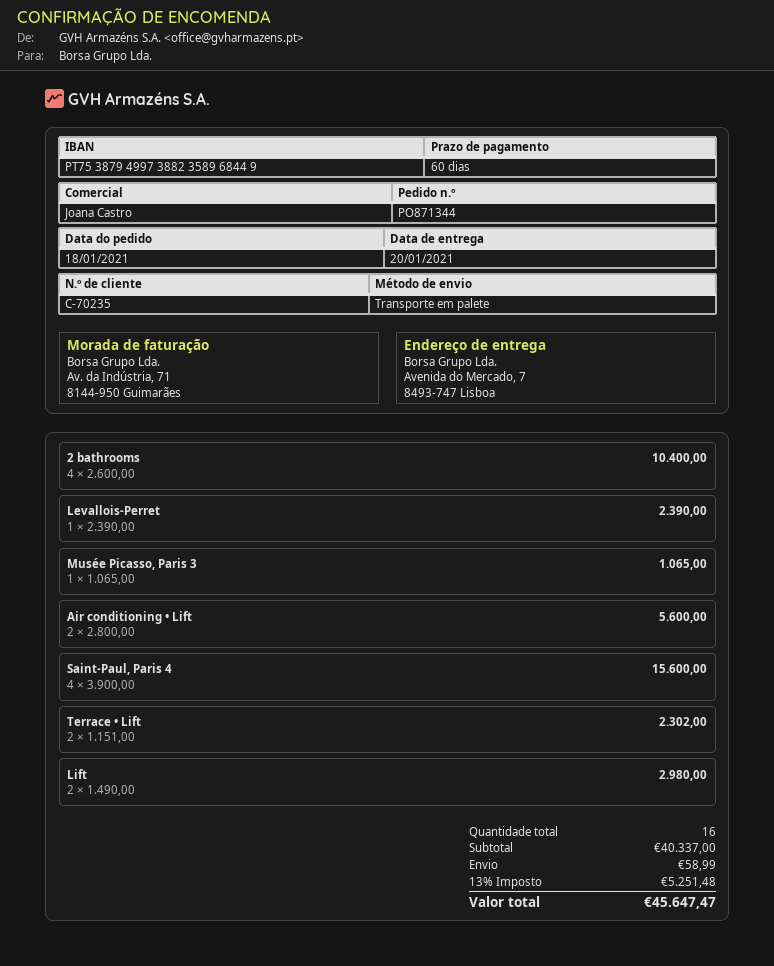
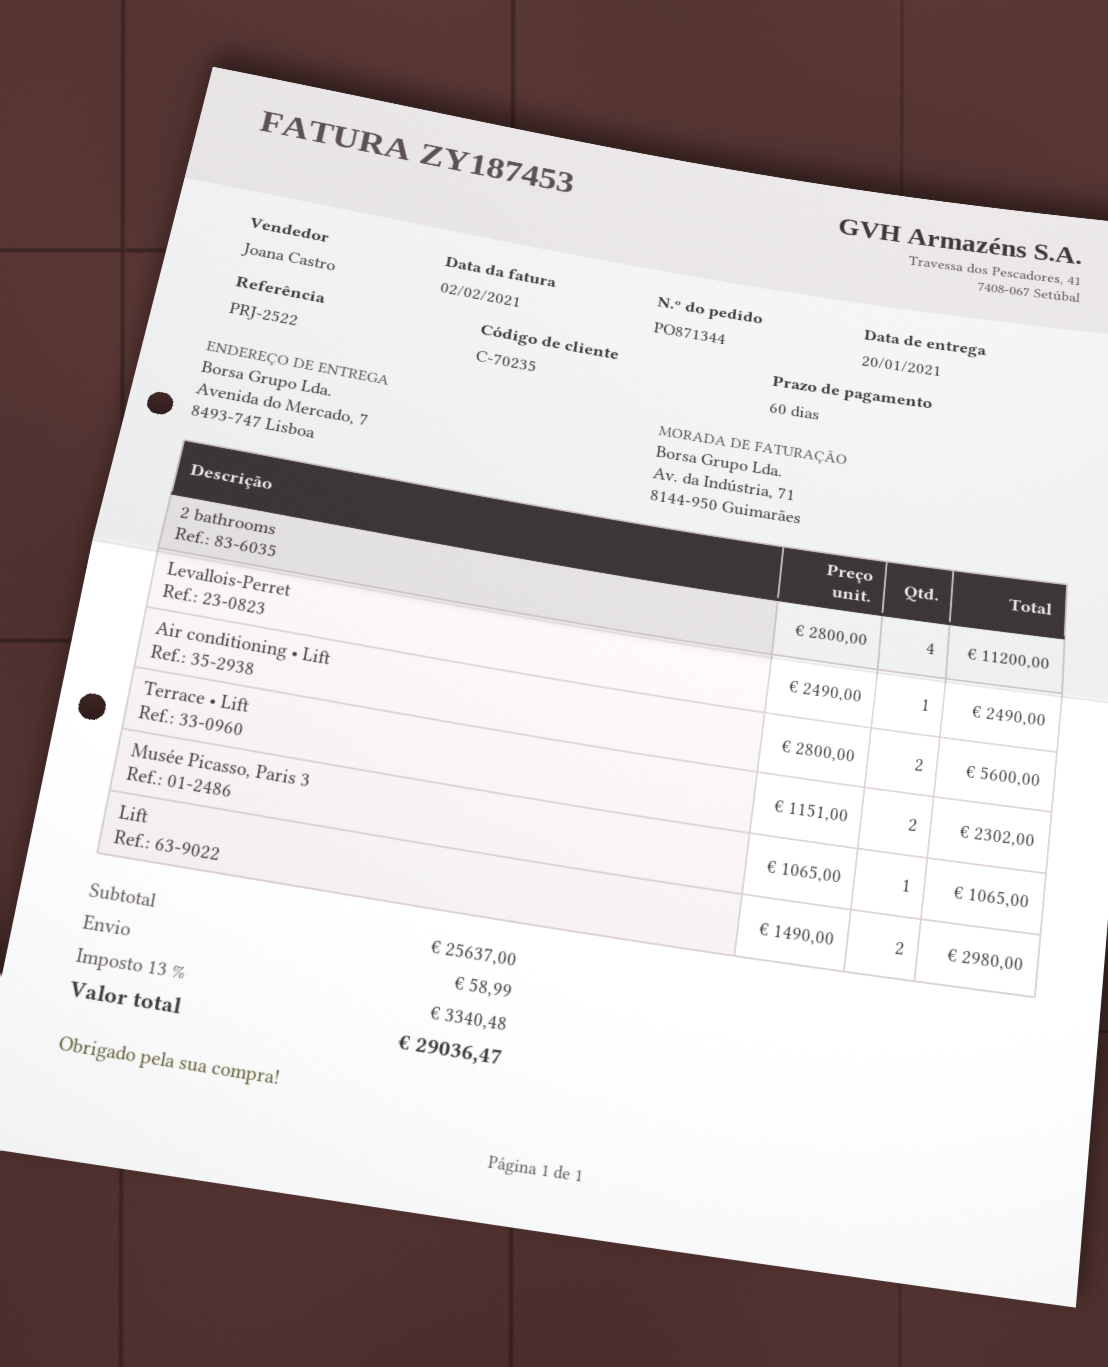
2 bathrooms: 4 x 2600.00 = 10400.00 -> 4 x 2800.00 = 11200.00
Levallois-Perret: 1 x 2390.00 = 2390.00 -> 1 x 2490.00 = 2490.00
Saint-Paul, Paris 4: 4 x 3900.00 = 15600.00 -> none
subtotal: 40337.00 -> 25637.00
tax: 13% = 5251.48 -> 13% = 3340.48
total: 45647.47 -> 29036.47

